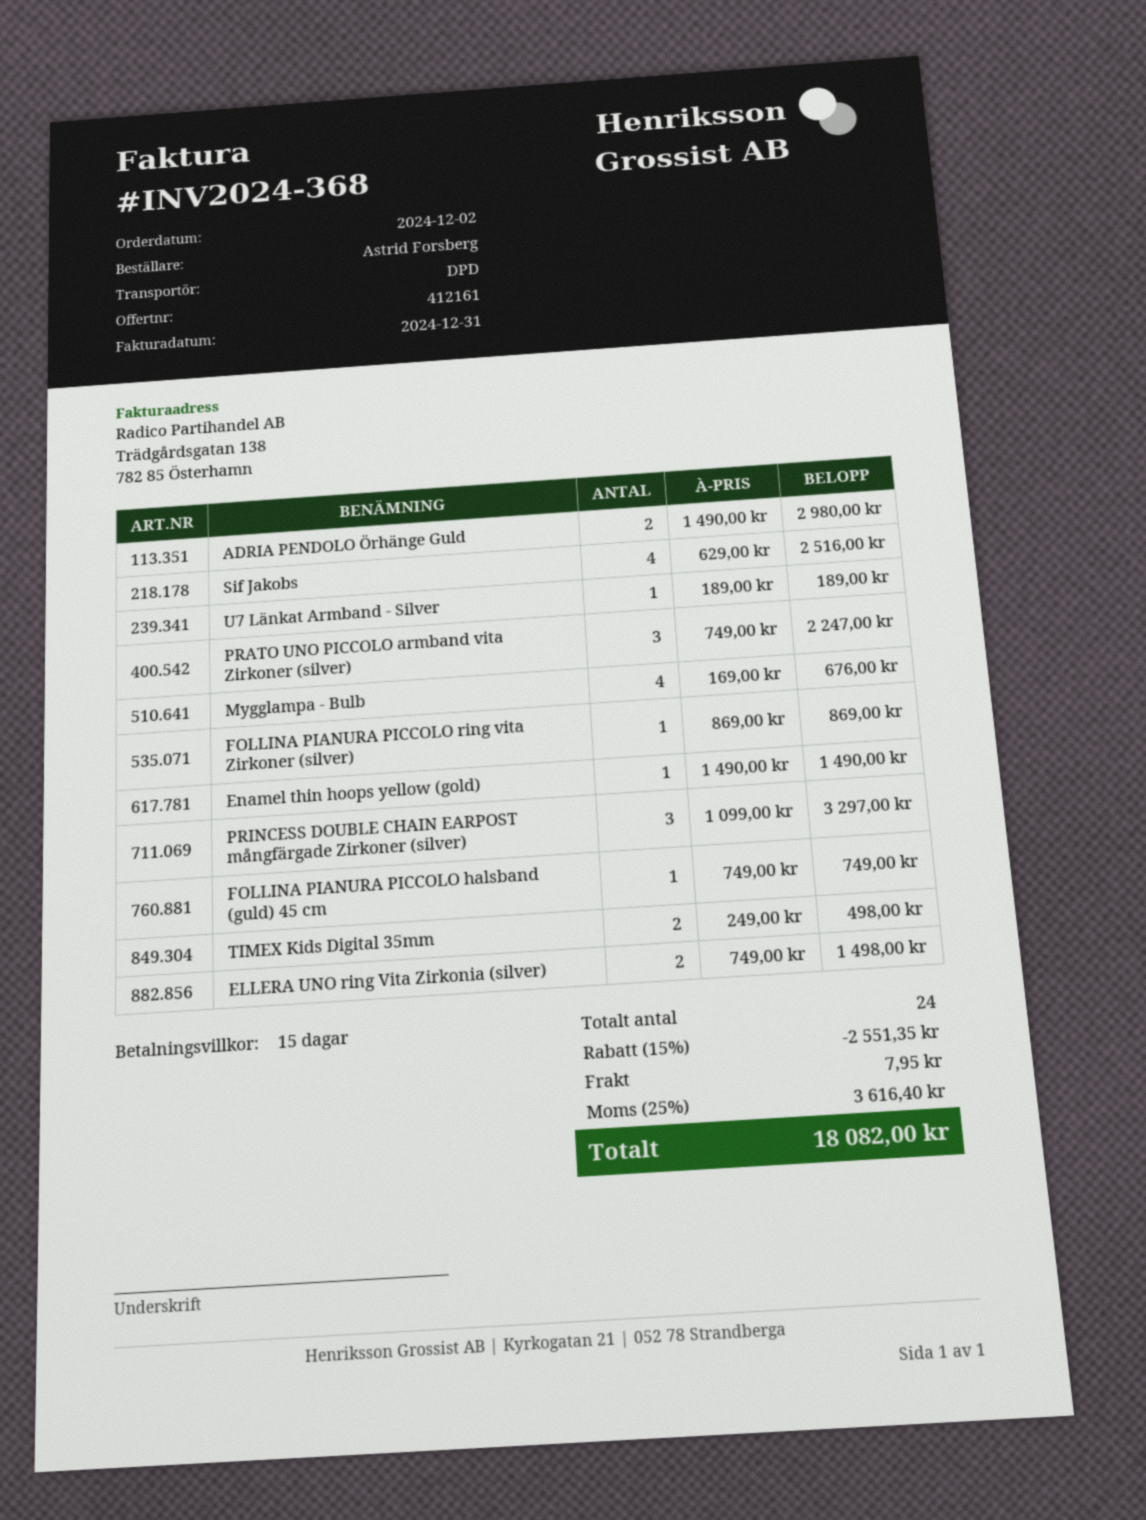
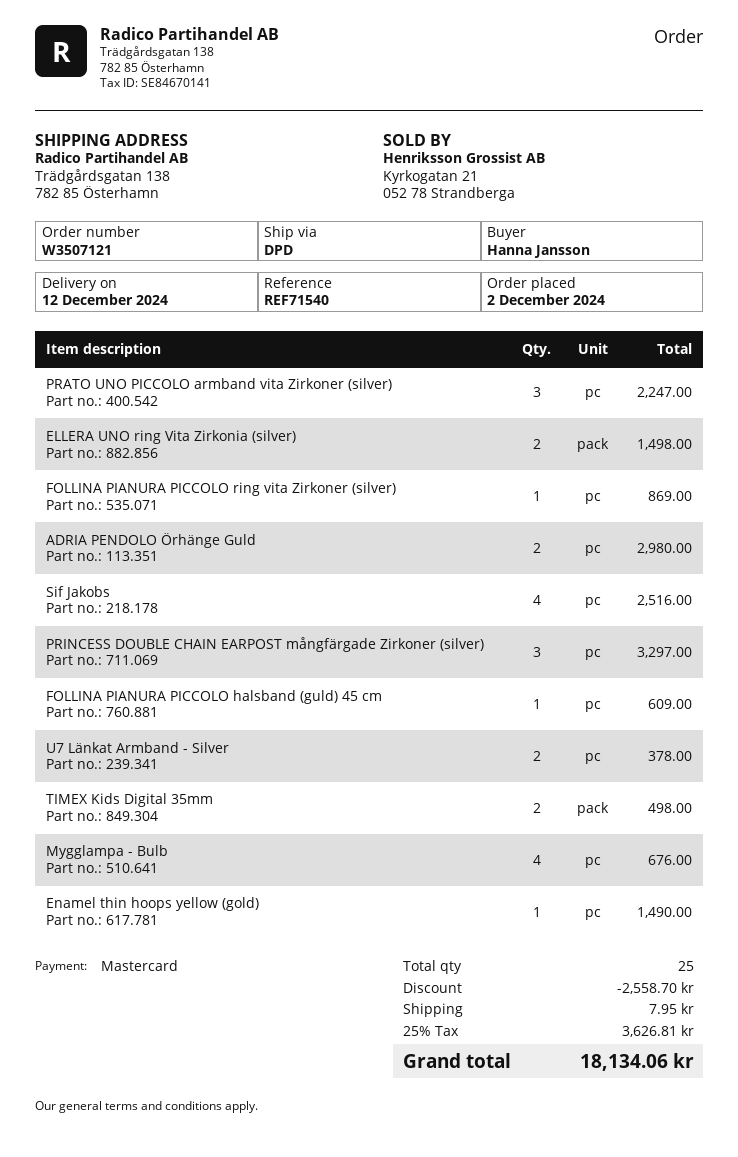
ordered by: Astrid Forsberg -> Hanna Jansson
U7 Länkat Armband - Silver: 1 for 189.00 -> 2 for 378.00
FOLLINA PIANURA PICCOLO halsband (guld) 45 cm: 1 for 749.00 -> 1 for 609.00
total quantity: 24 -> 25
discount: 2551.35 -> 2558.70
tax: 25% = 3616.40 -> 25% = 3626.81
total: 18082.00 -> 18134.06

